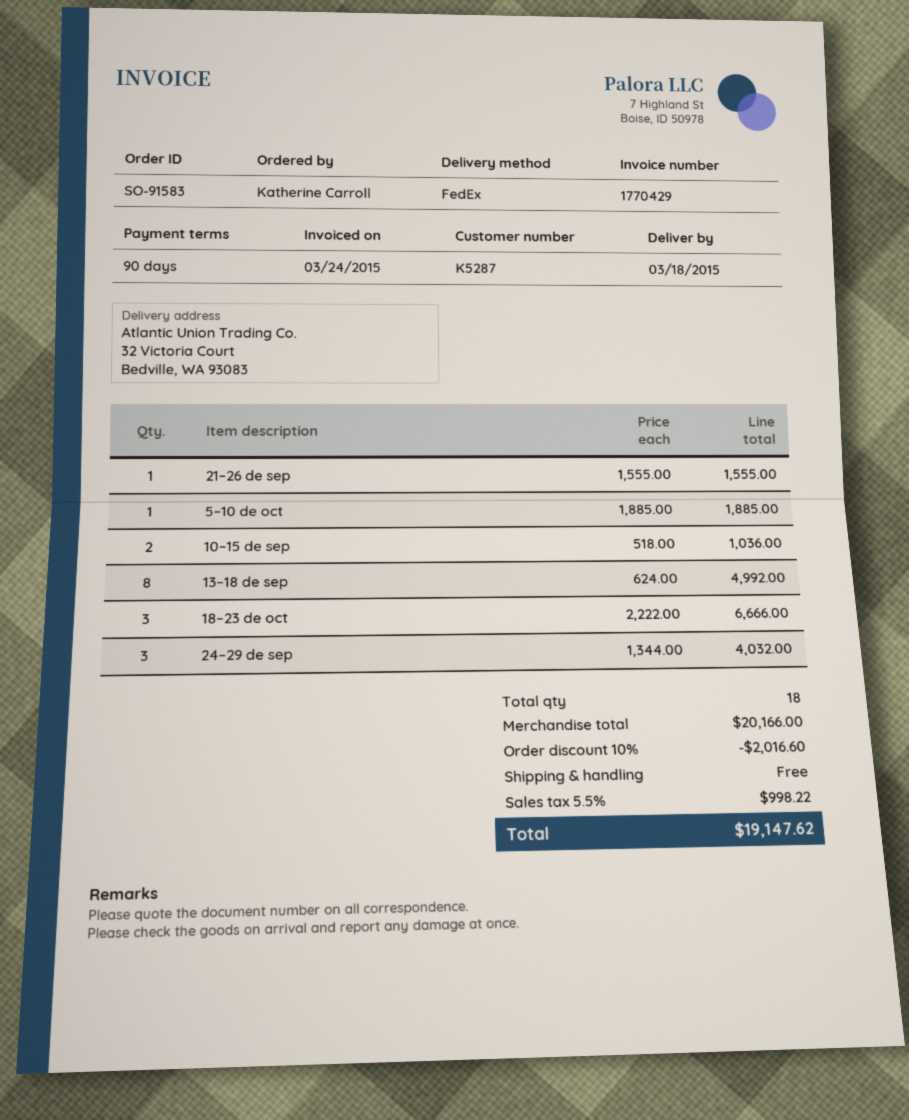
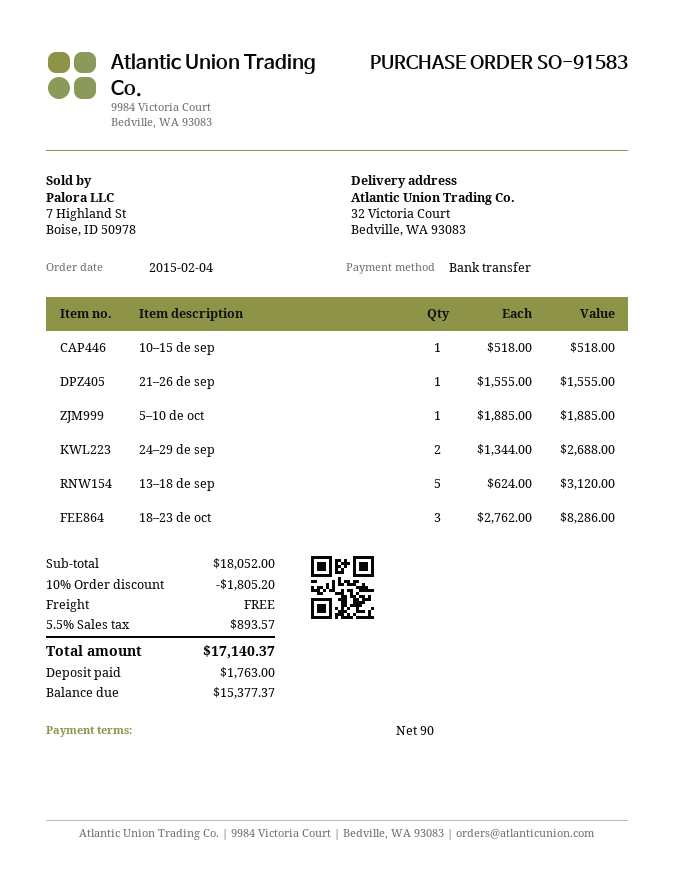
10–15 de sep: 2 x 518.00 = 1036.00 -> 1 x 518.00 = 518.00
13–18 de sep: 8 x 624.00 = 4992.00 -> 5 x 624.00 = 3120.00
18–23 de oct: 3 x 2222.00 = 6666.00 -> 3 x 2762.00 = 8286.00
24–29 de sep: 3 x 1344.00 = 4032.00 -> 2 x 1344.00 = 2688.00
subtotal: 20166.00 -> 18052.00
discount: 10% = 2016.60 -> 10% = 1805.20
tax: 5.5% = 998.22 -> 5.5% = 893.57
total: 19147.62 -> 17140.37

